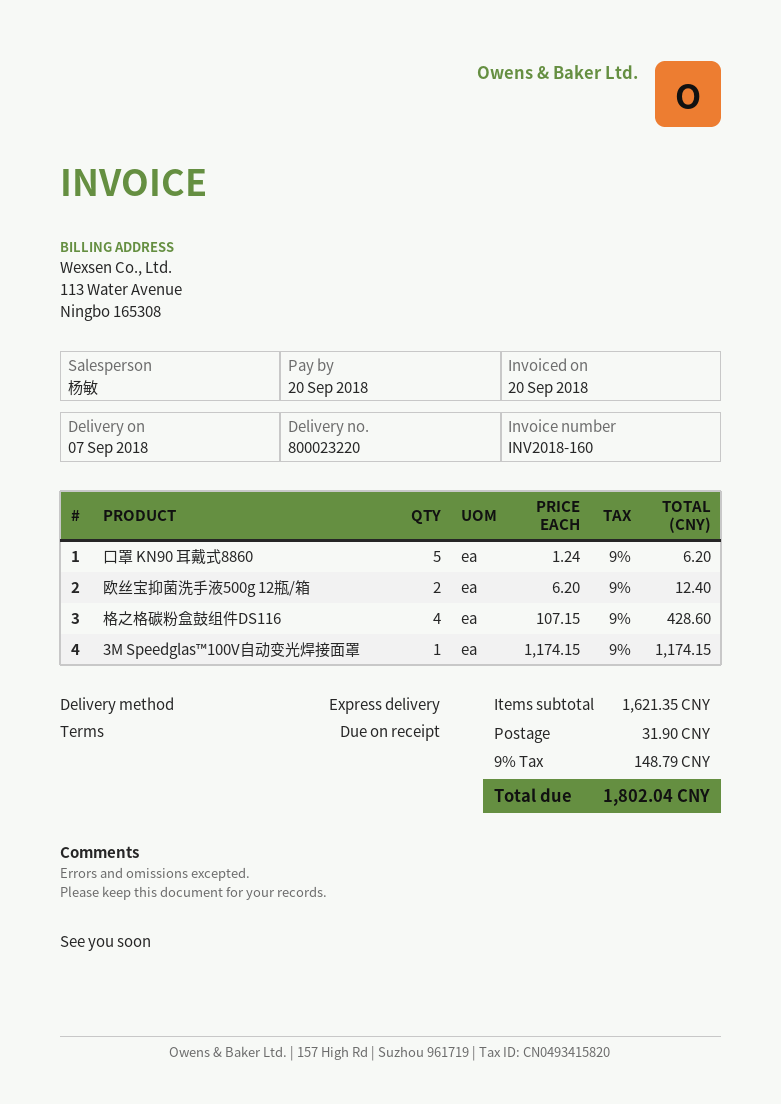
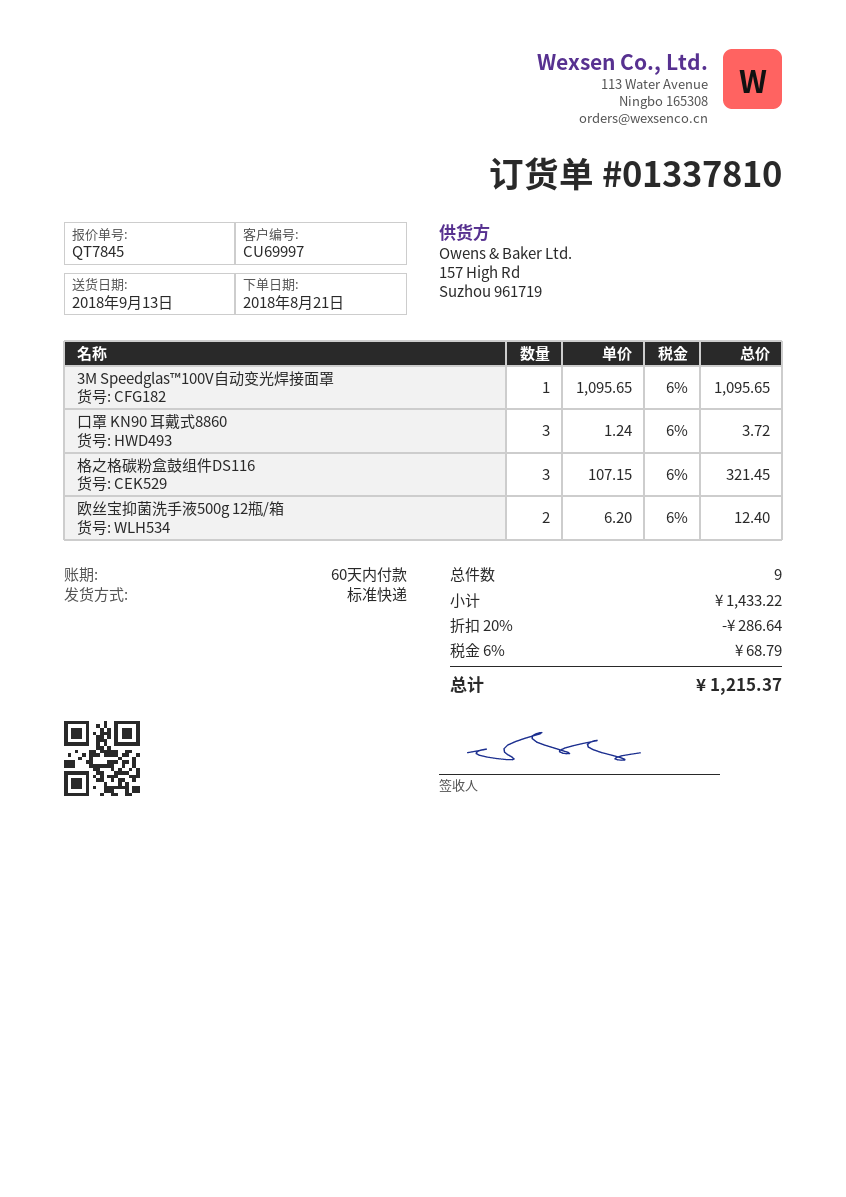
delivery date: 2018-09-07 -> 2018-09-13
payment terms: on receipt -> 60 days
shipping method: express -> standard
口罩 KN90 耳戴式8860: 5 x 1.24 = 6.20 -> 3 x 1.24 = 3.72
格之格碳粉盒鼓组件DS116: 4 x 107.15 = 428.60 -> 3 x 107.15 = 321.45
3M Speedglas™100V自动变光焊接面罩: 1 x 1174.15 = 1174.15 -> 1 x 1095.65 = 1095.65
subtotal: 1621.35 -> 1433.22
discount: none -> 20% = 286.64
shipping: 31.90 -> none
tax: 9% = 148.79 -> 6% = 68.79
total: 1802.04 -> 1215.37

